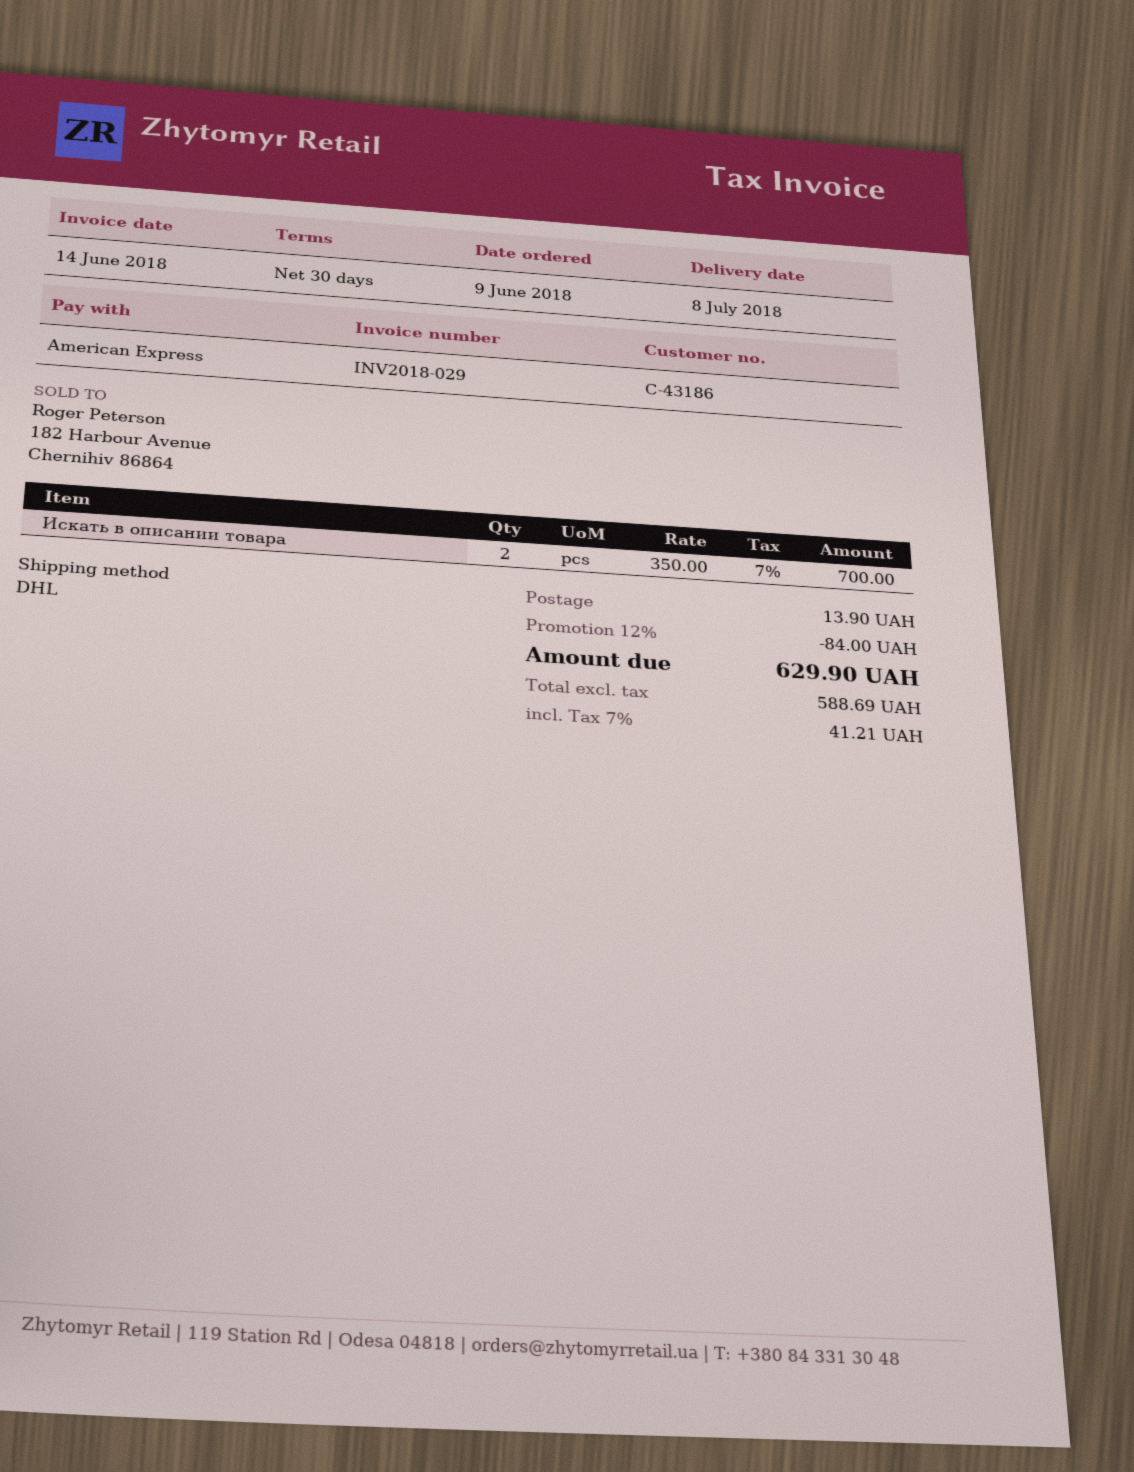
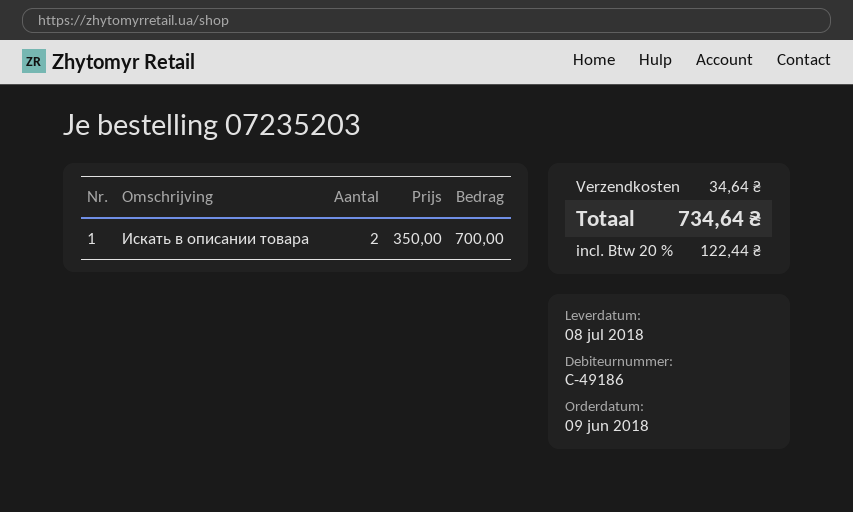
customer number: C-43186 -> C-49186
discount: 12% = 84.00 -> none
shipping: 13.90 -> 34.64
tax: 7% = 41.21 -> 20% = 122.44
total: 629.90 -> 734.64

